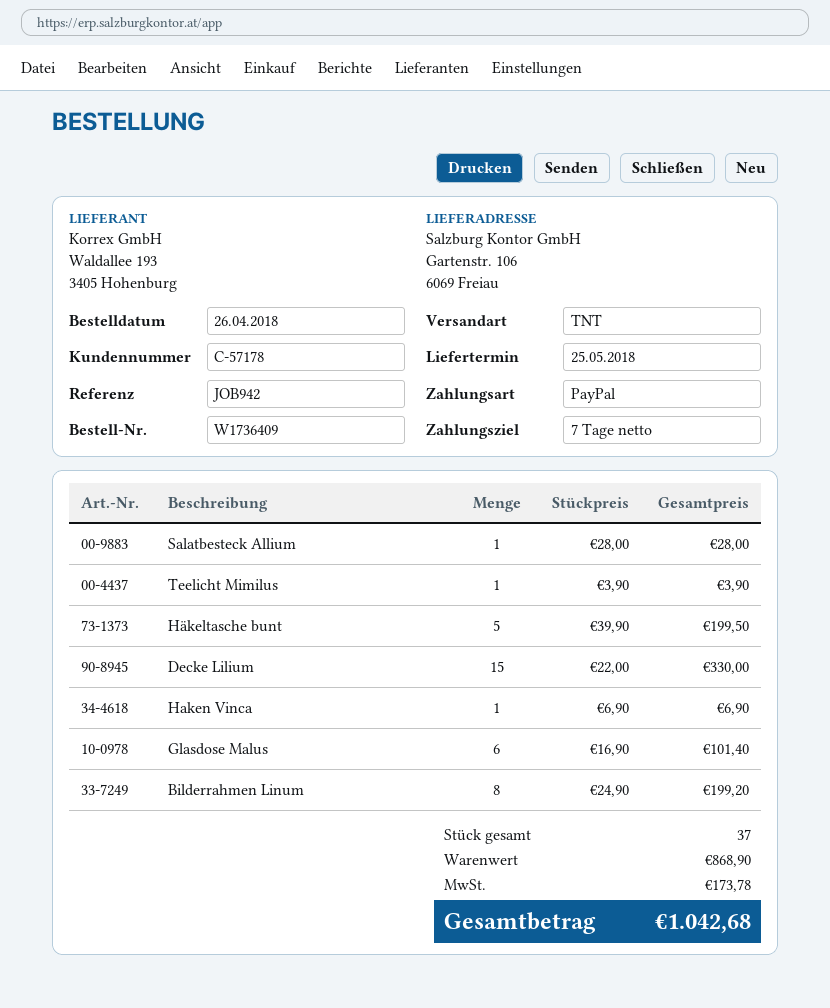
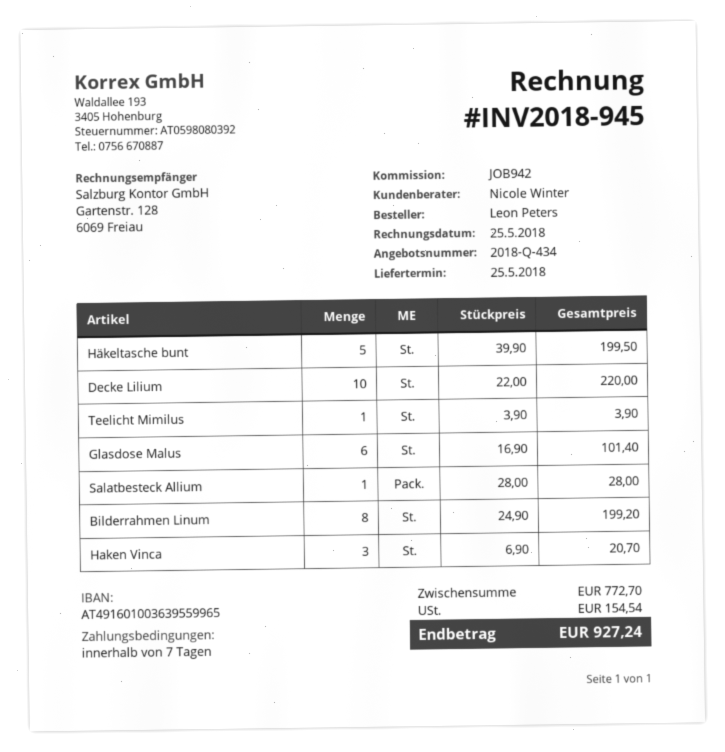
Decke Lilium: 15 x 22.00 = 330.00 -> 10 x 22.00 = 220.00
Haken Vinca: 1 x 6.90 = 6.90 -> 3 x 6.90 = 20.70
subtotal: 868.90 -> 772.70
tax: 173.78 -> 154.54
total: 1042.68 -> 927.24

